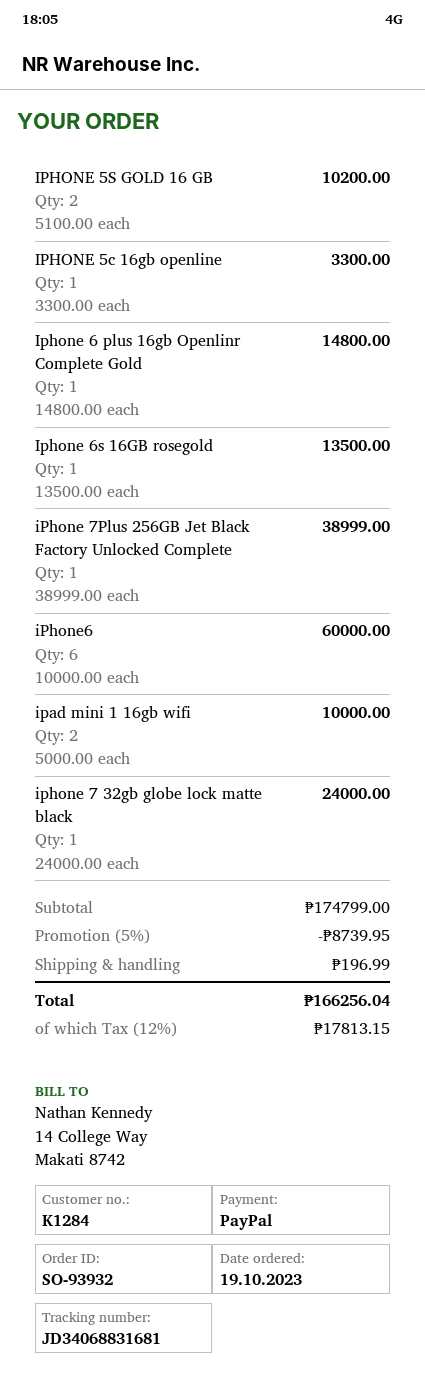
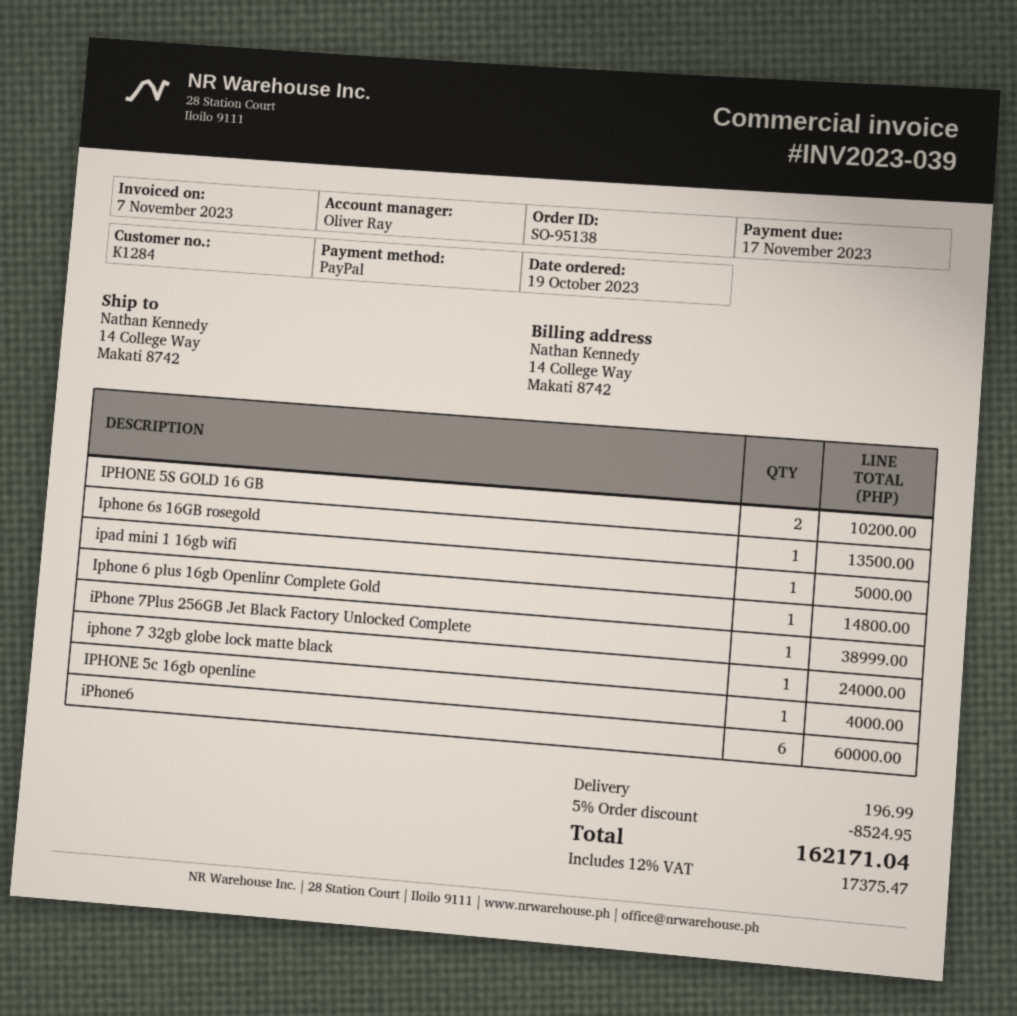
order number: SO-93932 -> SO-95138
IPHONE 5c 16gb openline: 1 for 3300.00 -> 1 for 4000.00
ipad mini 1 16gb wifi: 2 for 10000.00 -> 1 for 5000.00
discount: 5% = 8739.95 -> 5% = 8524.95
tax: 12% = 17813.15 -> 12% = 17375.47
total: 166256.04 -> 162171.04

